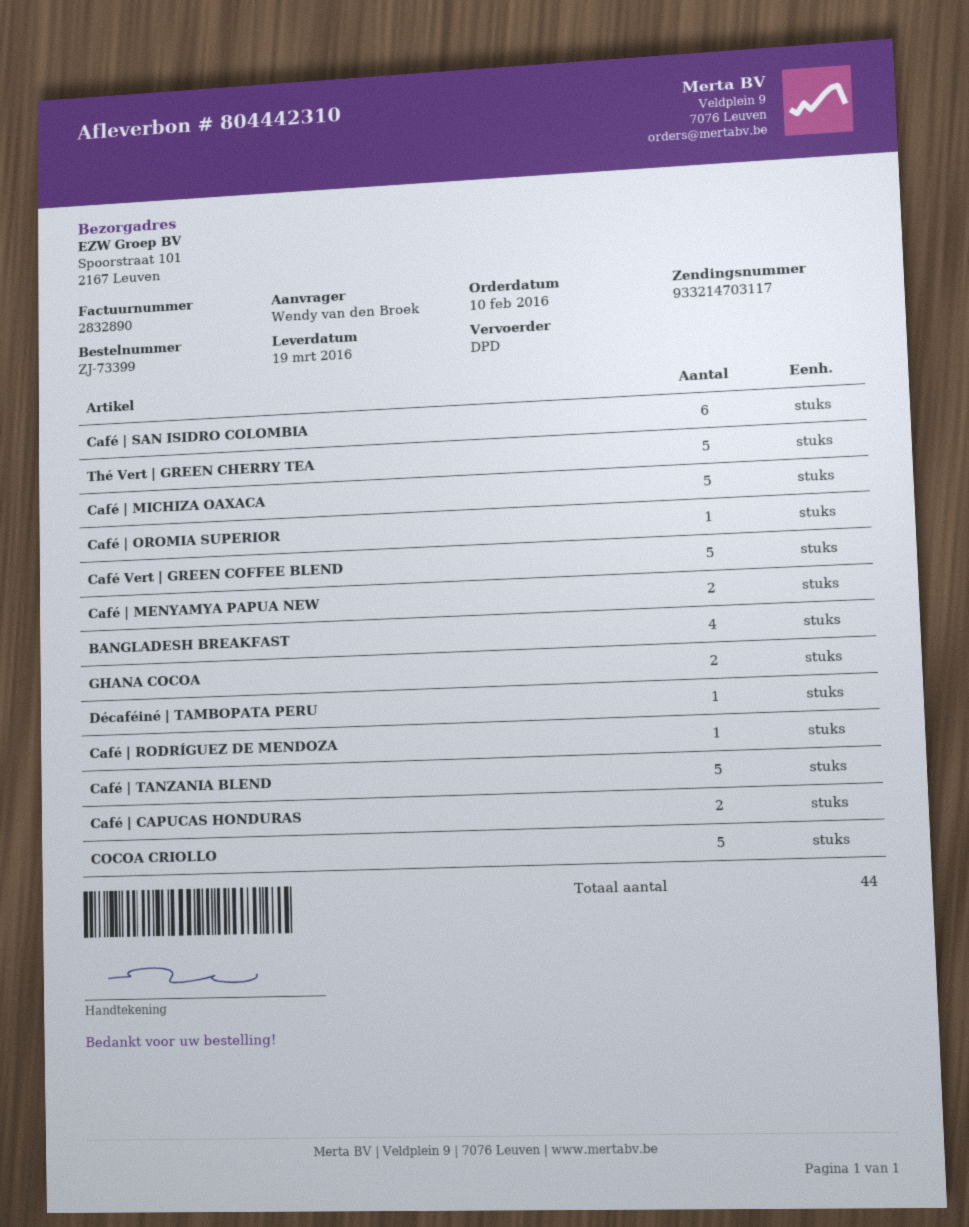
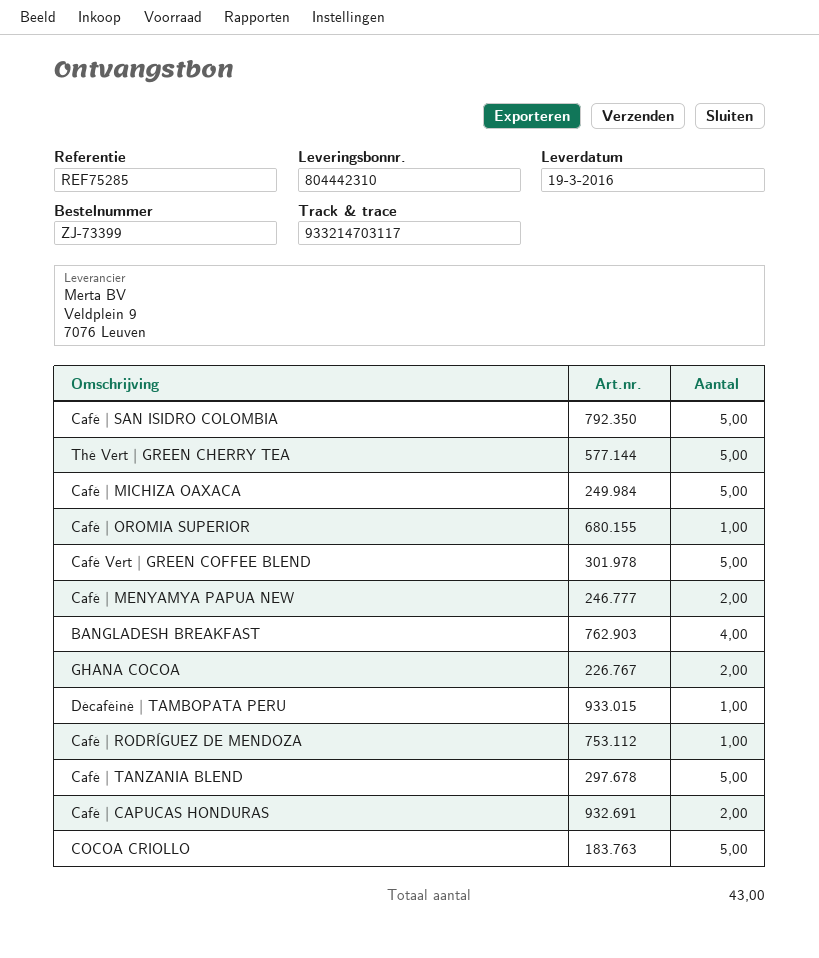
Café | SAN ISIDRO COLOMBIA: 6 -> 5
total quantity: 44 -> 43

